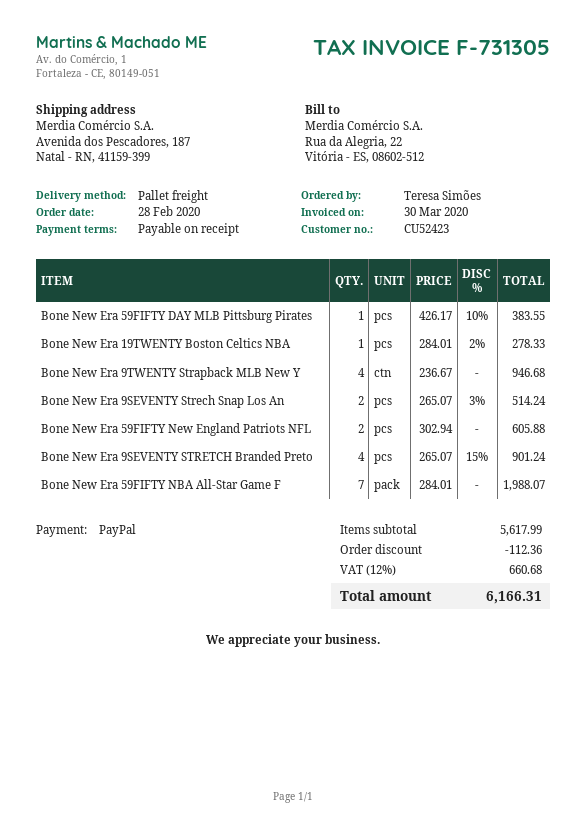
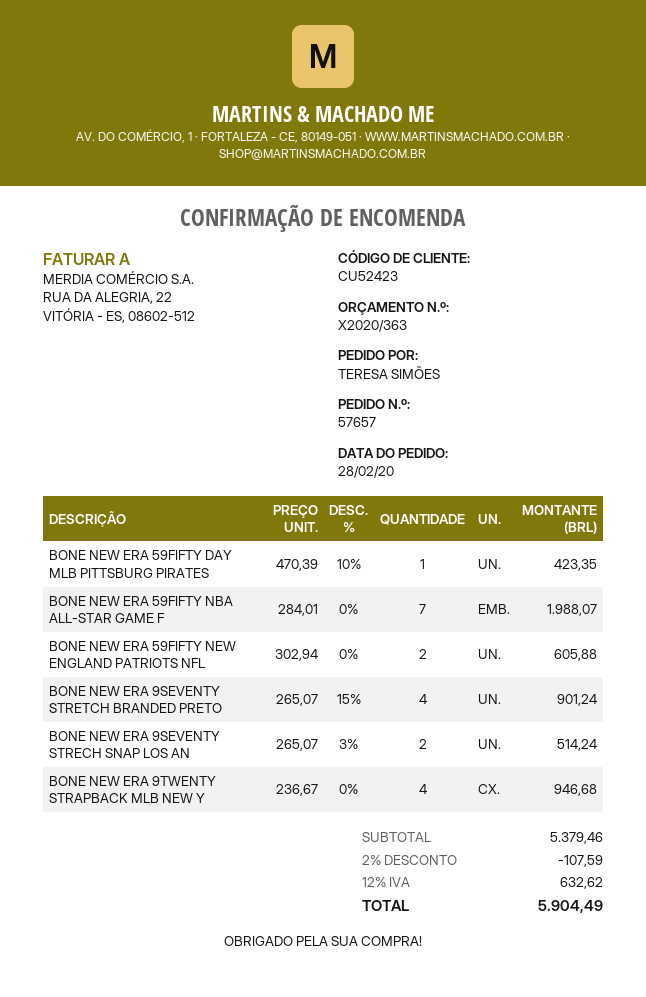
Bone New Era 59FIFTY DAY MLB Pittsburg Pirates: 1 x 426.17 - 10% = 383.55 -> 1 x 470.39 - 10% = 423.35
Bone New Era 19TWENTY Boston Celtics NBA: 1 x 284.01 - 2% = 278.33 -> none
subtotal: 5617.99 -> 5379.46
discount: 112.36 -> 107.59
tax: 12% = 660.68 -> 12% = 632.62
total: 6166.31 -> 5904.49

